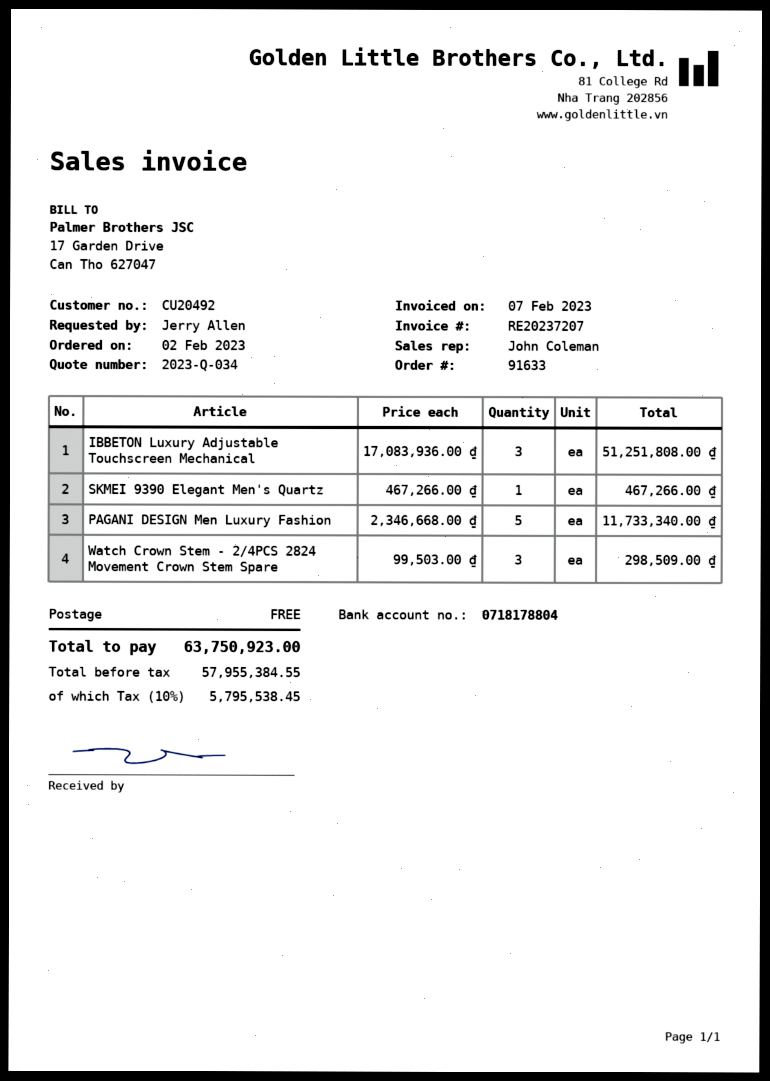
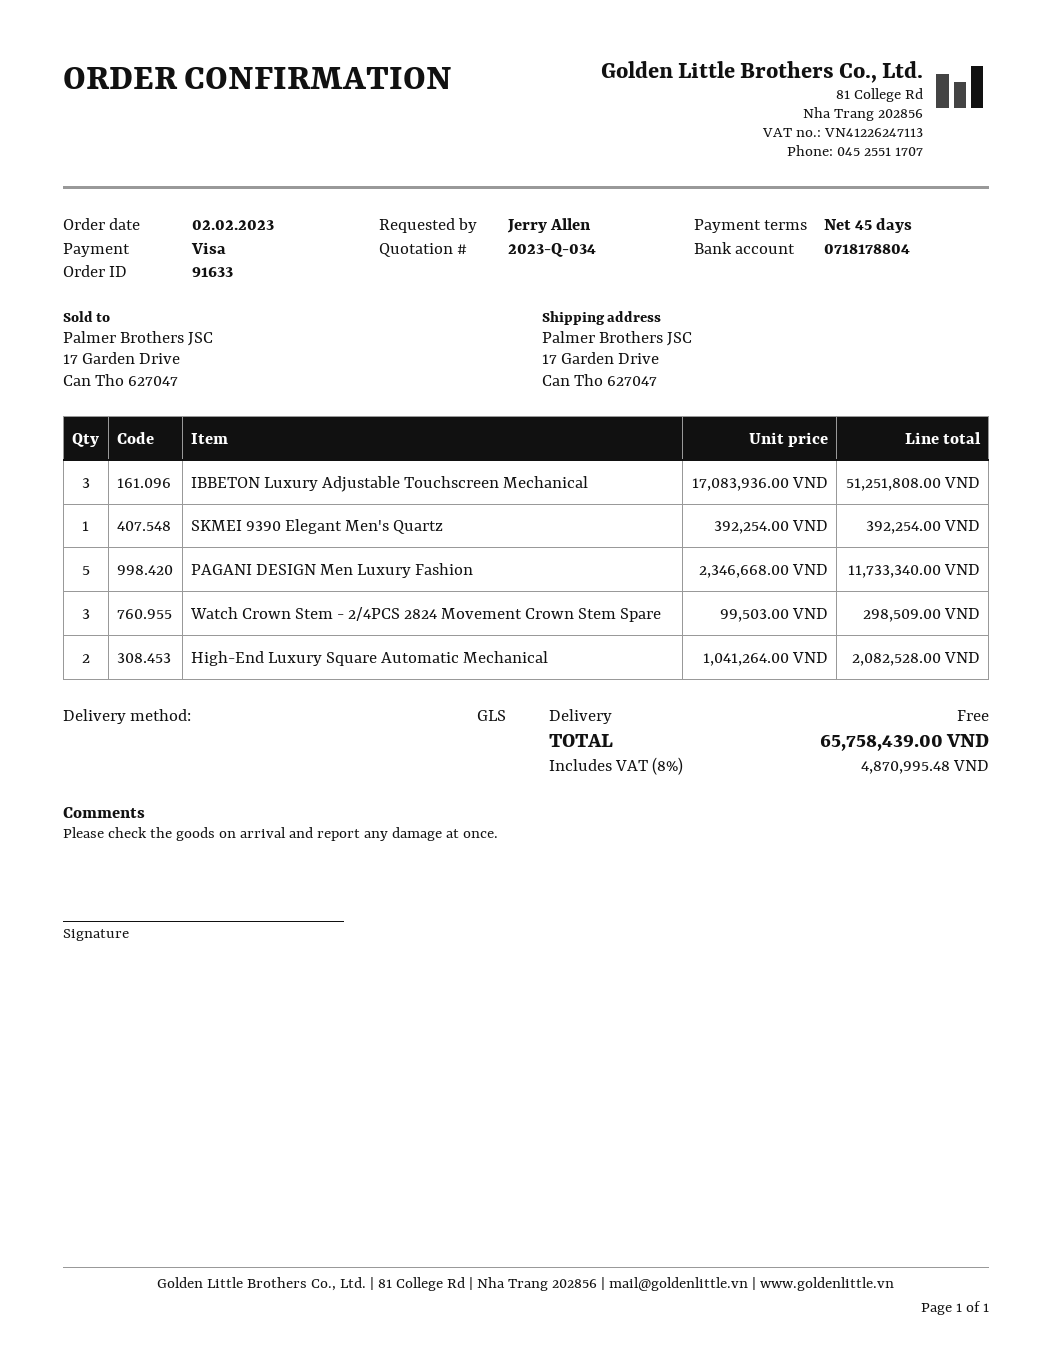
SKMEI 9390 Elegant Men's Quartz: 1 x 467266.00 = 467266.00 -> 1 x 392254.00 = 392254.00
High-End Luxury Square Automatic Mechanical: none -> 2 x 1041264.00 = 2082528.00
tax: 10% = 5795538.45 -> 8% = 4870995.48
total: 63750923.00 -> 65758439.00

